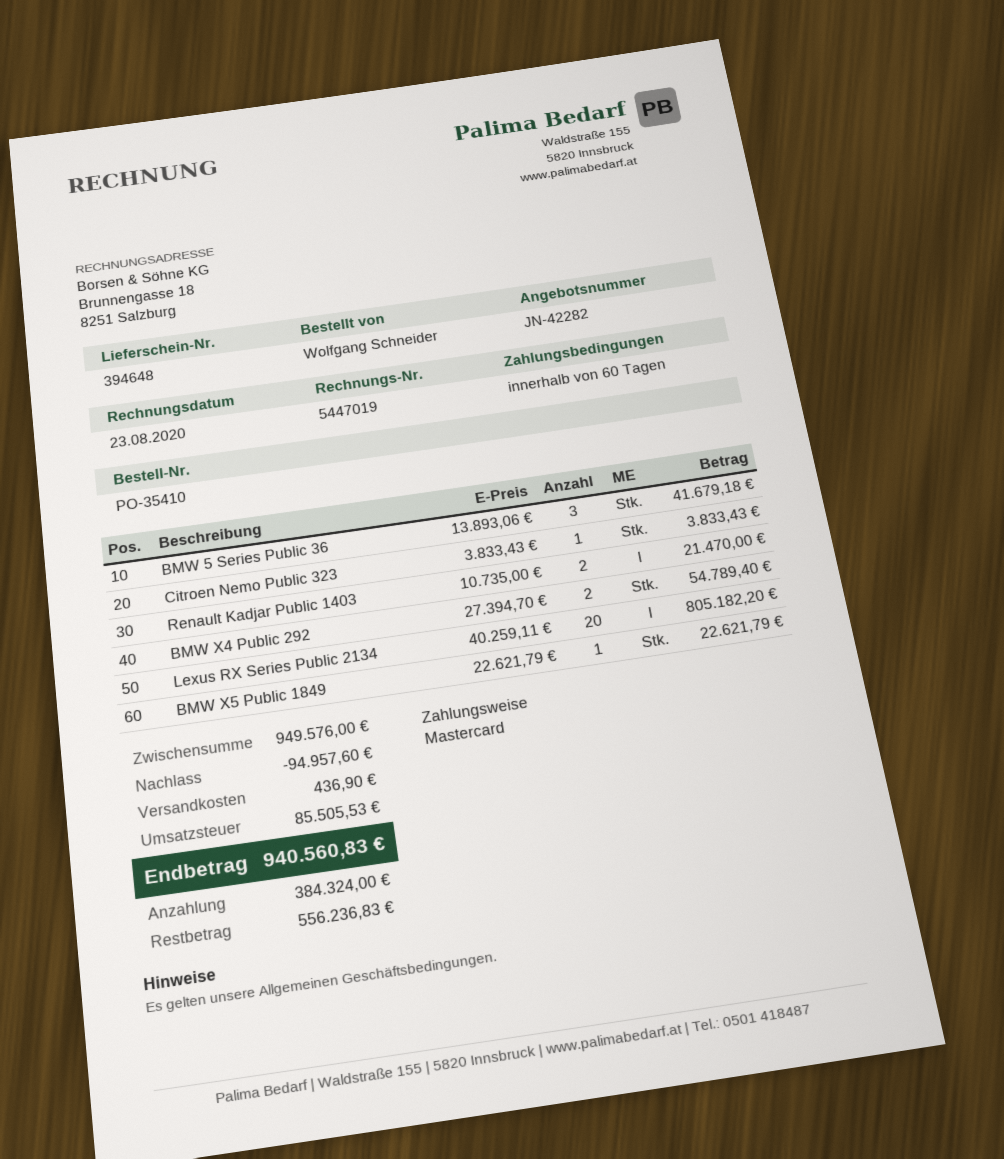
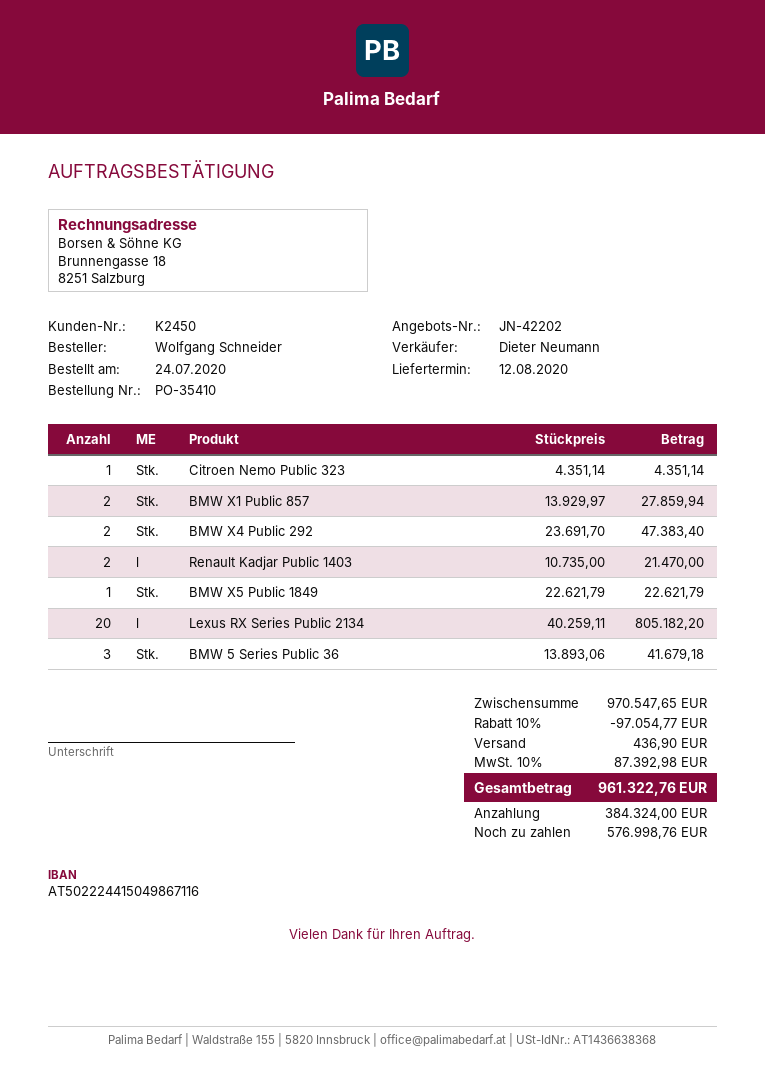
quote number: JN-42282 -> JN-42202
Citroen Nemo Public 323: 1 x 3833.43 = 3833.43 -> 1 x 4351.14 = 4351.14
BMW X4 Public 292: 2 x 27394.70 = 54789.40 -> 2 x 23691.70 = 47383.40
BMW X1 Public 857: none -> 2 x 13929.97 = 27859.94
subtotal: 949576.00 -> 970547.65
discount: 94957.60 -> 97054.77
tax: 85505.53 -> 87392.98
total: 940560.83 -> 961322.76
balance: 556236.83 -> 576998.76

